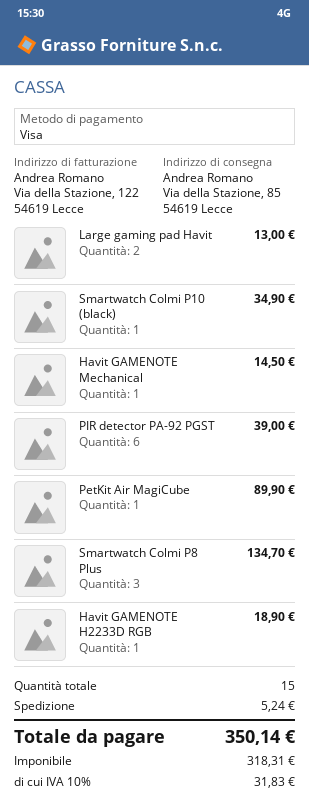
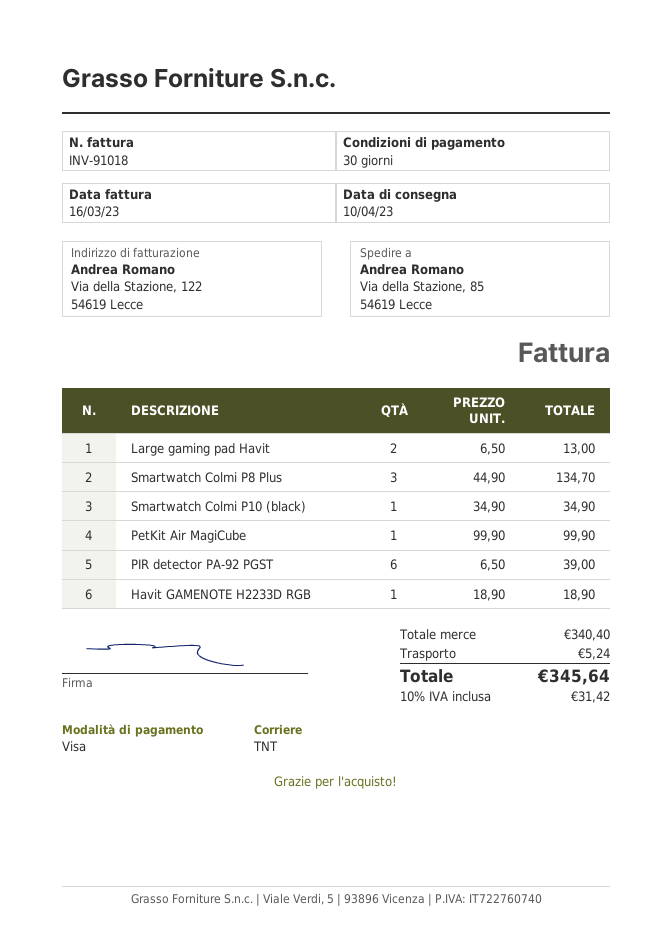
Havit GAMENOTE Mechanical: 1 for 14.50 -> none
PetKit Air MagiCube: 1 for 89.90 -> 1 for 99.90
tax: 10% = 31.83 -> 10% = 31.42
total: 350.14 -> 345.64

